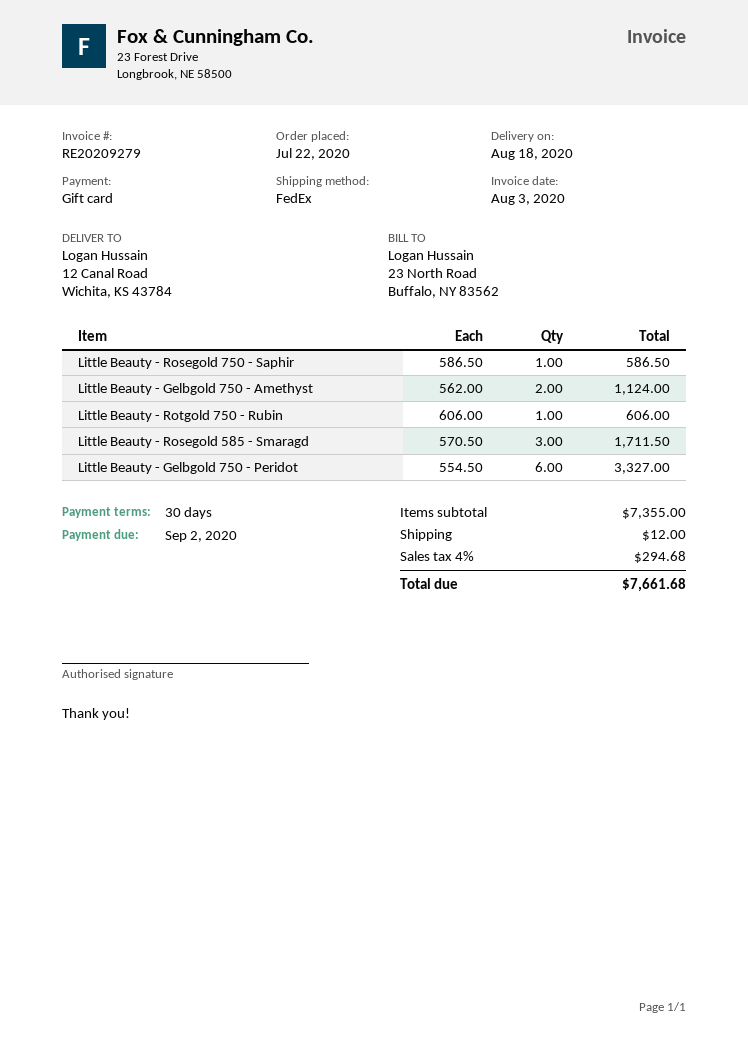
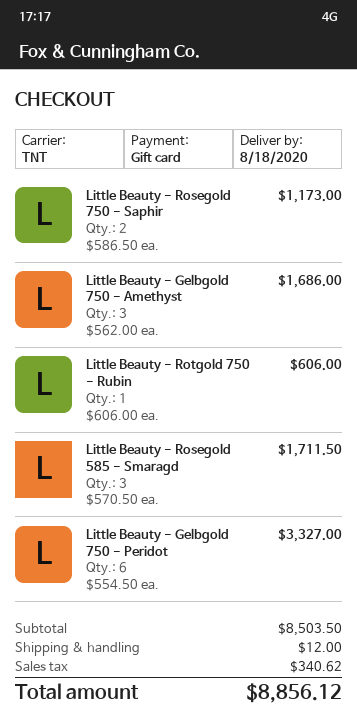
shipping method: FedEx -> TNT
Little Beauty - Rosegold 750 - Saphir: 1 x 586.50 = 586.50 -> 2 x 586.50 = 1173.00
Little Beauty - Gelbgold 750 - Amethyst: 2 x 562.00 = 1124.00 -> 3 x 562.00 = 1686.00
subtotal: 7355.00 -> 8503.50
tax: 294.68 -> 340.62
total: 7661.68 -> 8856.12

